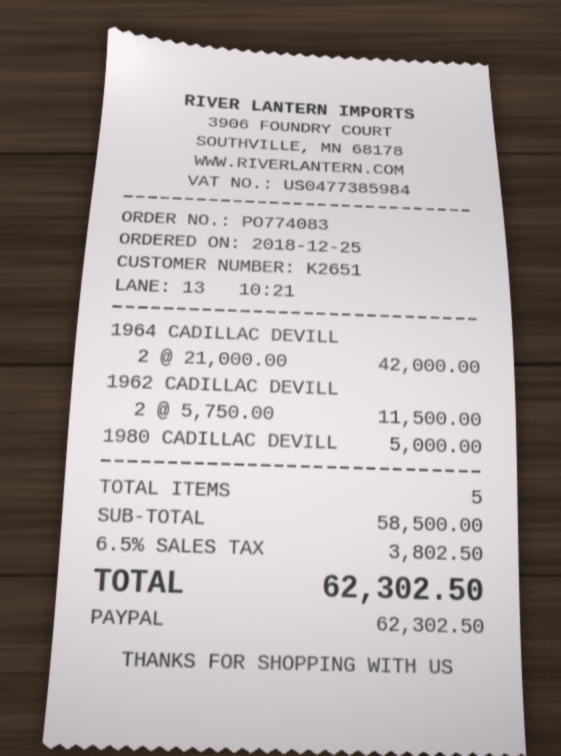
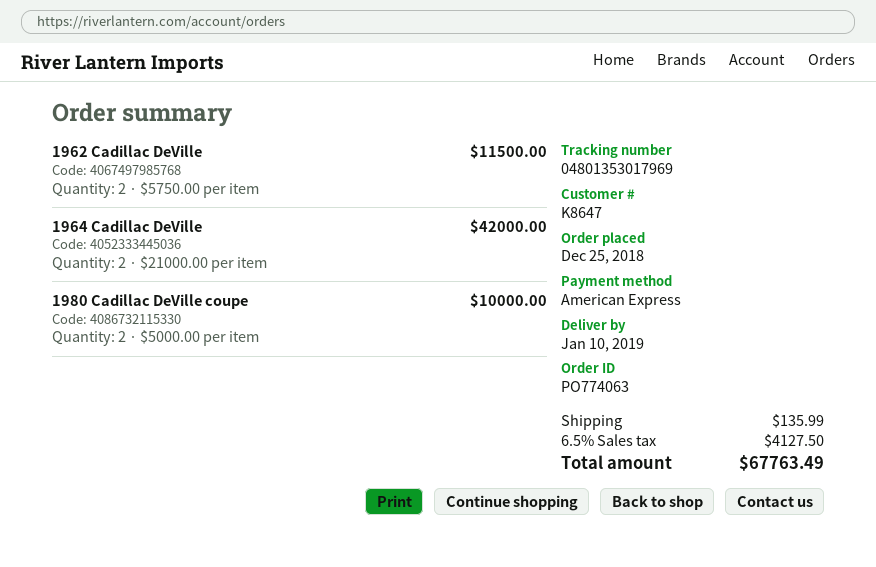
order number: PO774083 -> PO774063
customer number: K2651 -> K8647
payment method: PayPal -> American Express
1980 CADILLAC DEVILL: 1 x 5000.00 = 5000.00 -> 2 x 5000.00 = 10000.00
shipping: none -> 135.99
tax: 6.5% = 3802.50 -> 6.5% = 4127.50
total: 62302.50 -> 67763.49

